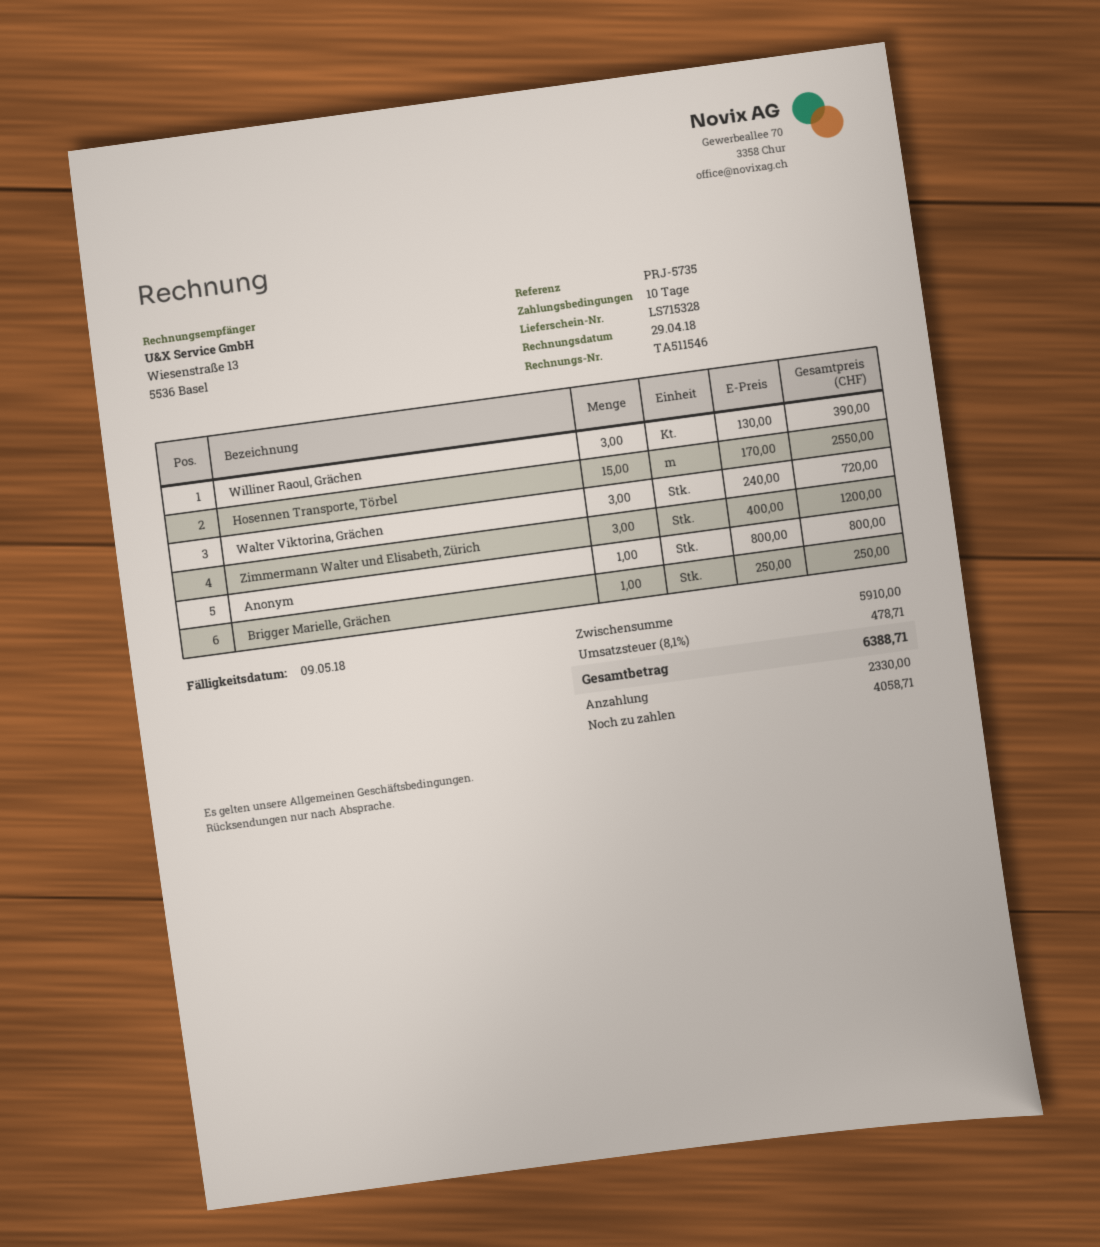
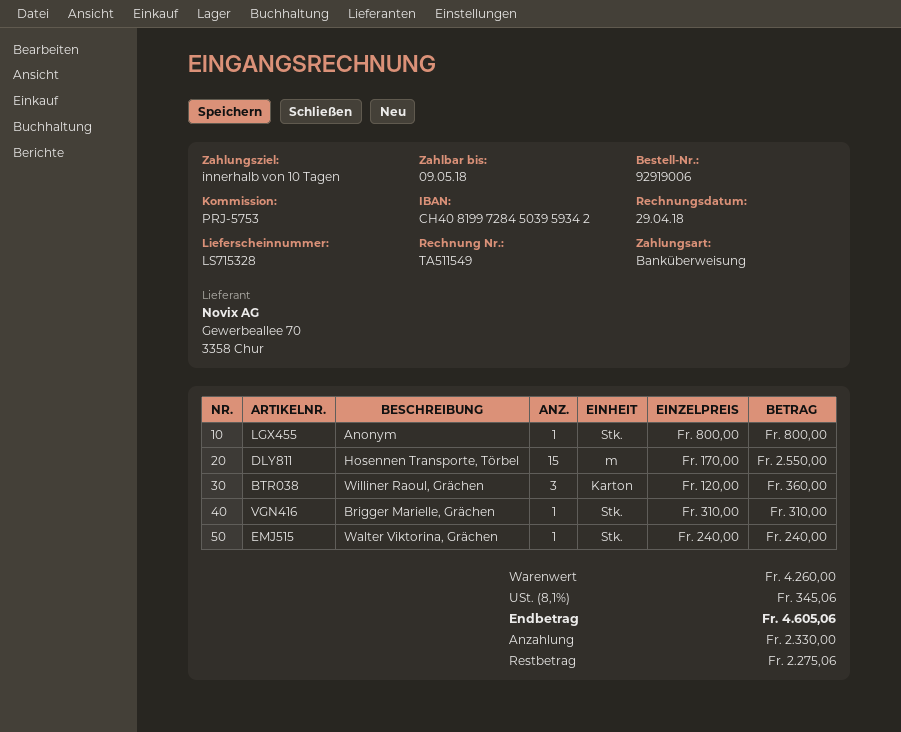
invoice number: TA511546 -> TA511549
reference: PRJ-5735 -> PRJ-5753
Williner Raoul, Grächen: 3 x 130.00 = 390.00 -> 3 x 120.00 = 360.00
Walter Viktorina, Grächen: 3 x 240.00 = 720.00 -> 1 x 240.00 = 240.00
Zimmermann Walter und Elisabeth, Zürich: 3 x 400.00 = 1200.00 -> none
Brigger Marielle, Grächen: 1 x 250.00 = 250.00 -> 1 x 310.00 = 310.00
subtotal: 5910.00 -> 4260.00
tax: 8.1% = 478.71 -> 8.1% = 345.06
total: 6388.71 -> 4605.06
balance: 4058.71 -> 2275.06

